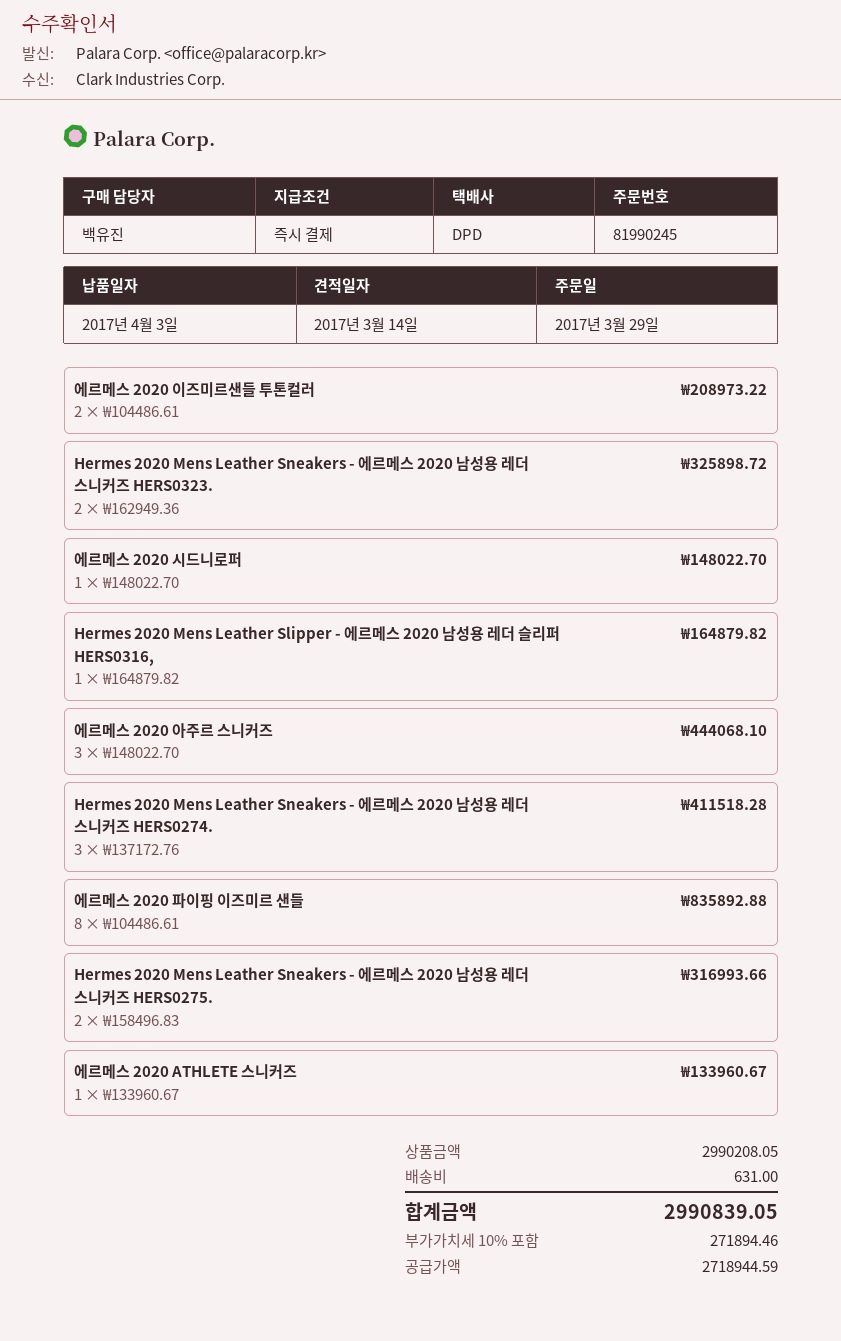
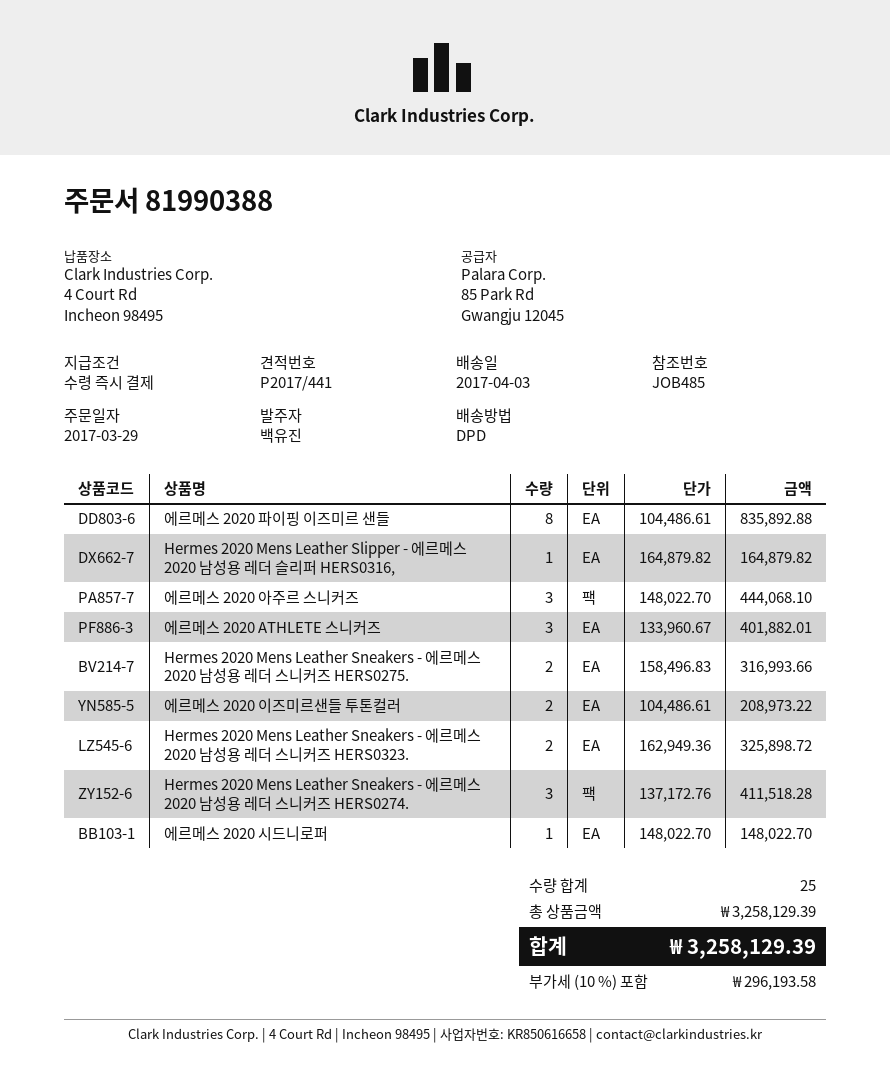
order number: 81990245 -> 81990388
에르메스 2020 ATHLETE 스니커즈: 1 x 133960.67 = 133960.67 -> 3 x 133960.67 = 401882.01
subtotal: 2990208.05 -> 3258129.39
shipping: 631.00 -> none
tax: 10% = 271894.46 -> 10% = 296193.58
total: 2990839.05 -> 3258129.39

